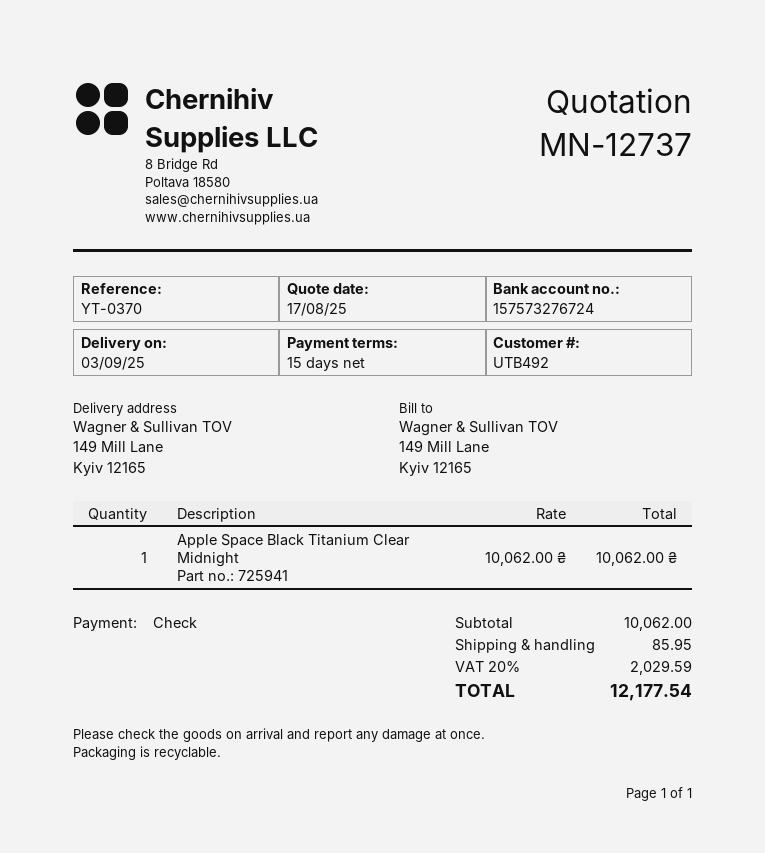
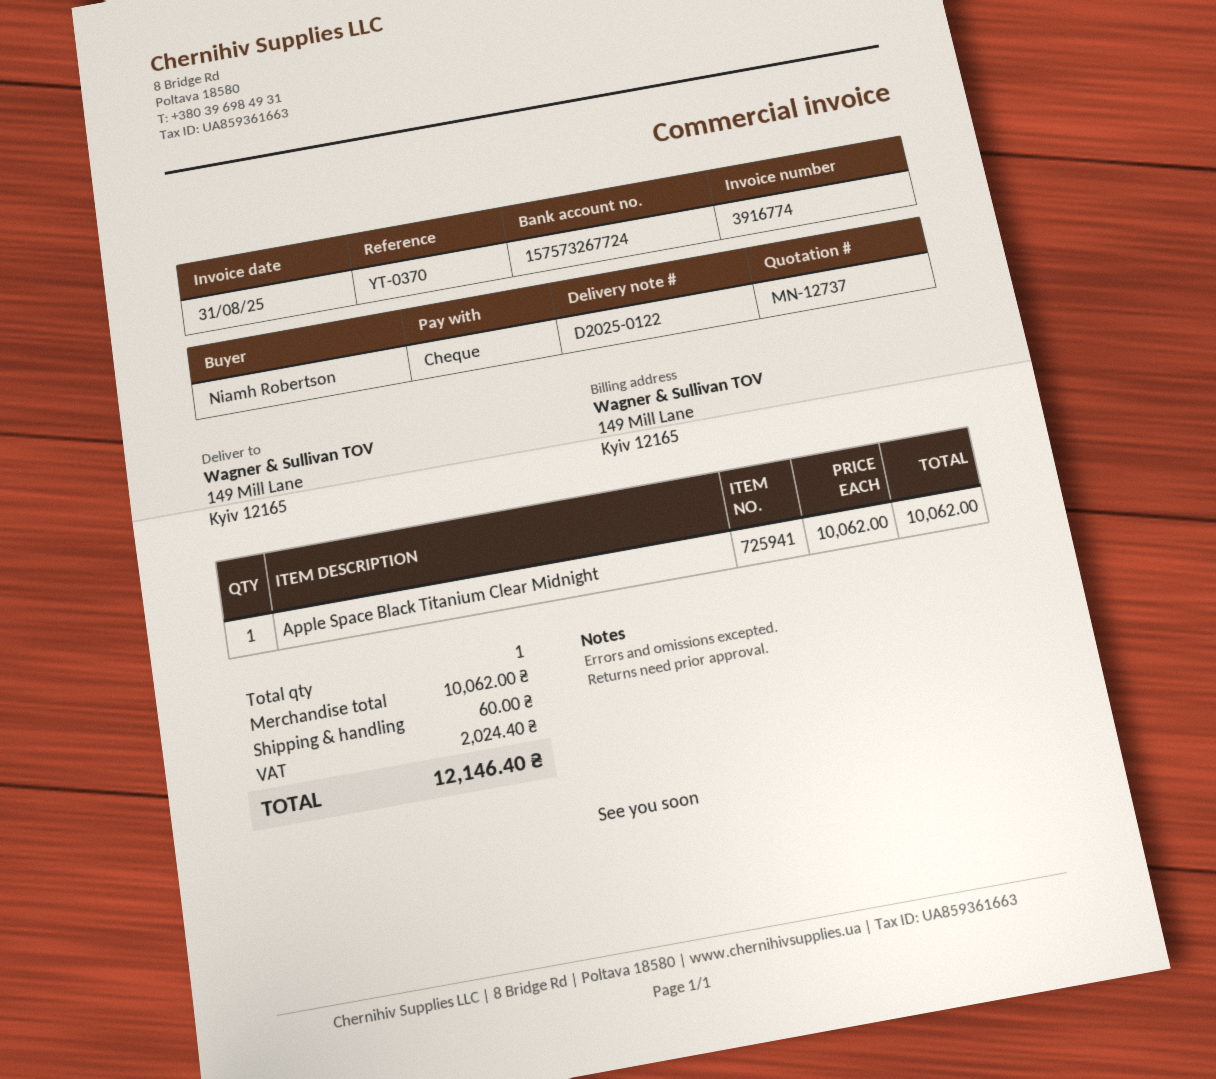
bank account: 157573276724 -> 157573267724
shipping: 85.95 -> 60.00
tax: 2029.59 -> 2024.40
total: 12177.54 -> 12146.40

